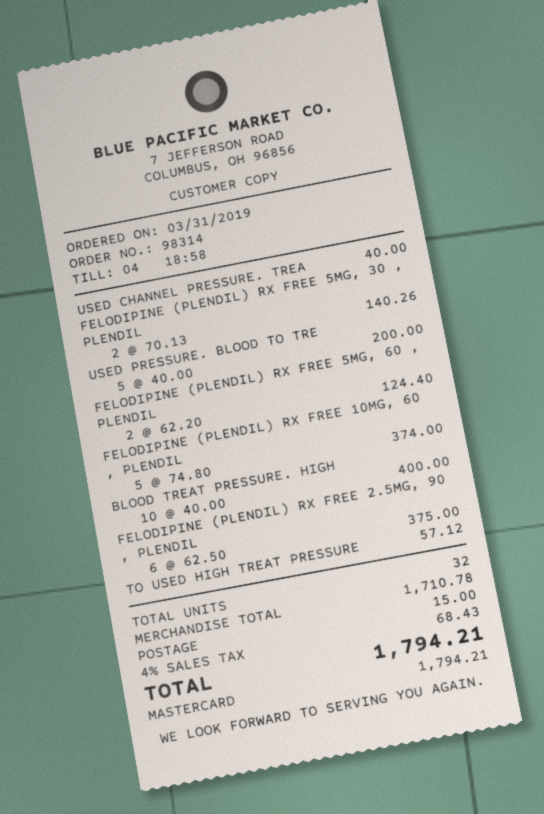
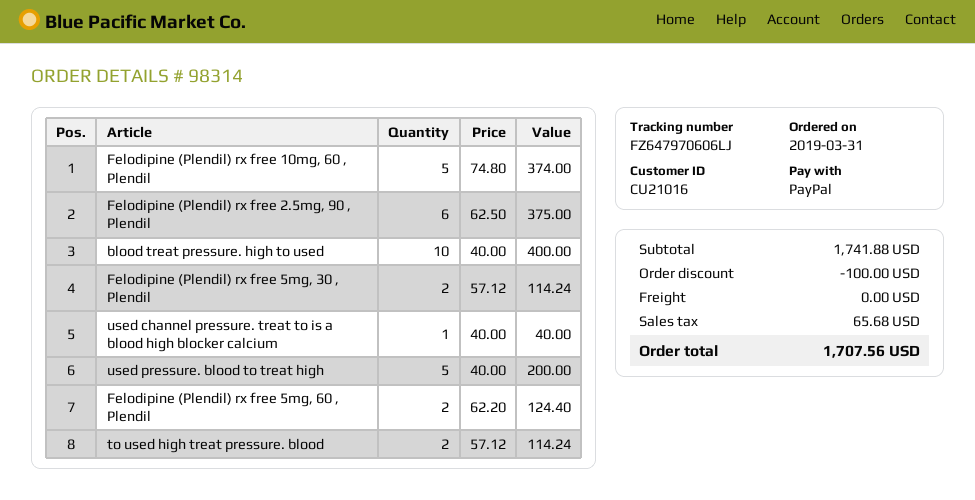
payment method: Mastercard -> PayPal
FELODIPINE (PLENDIL) RX FREE 5MG, 30 , PLENDIL: 2 x 70.13 = 140.26 -> 2 x 57.12 = 114.24
TO USED HIGH TREAT PRESSURE: 1 x 57.12 = 57.12 -> 2 x 57.12 = 114.24
subtotal: 1710.78 -> 1741.88
discount: none -> 100.00
shipping: 15.00 -> 0.00
tax: 68.43 -> 65.68
total: 1794.21 -> 1707.56

